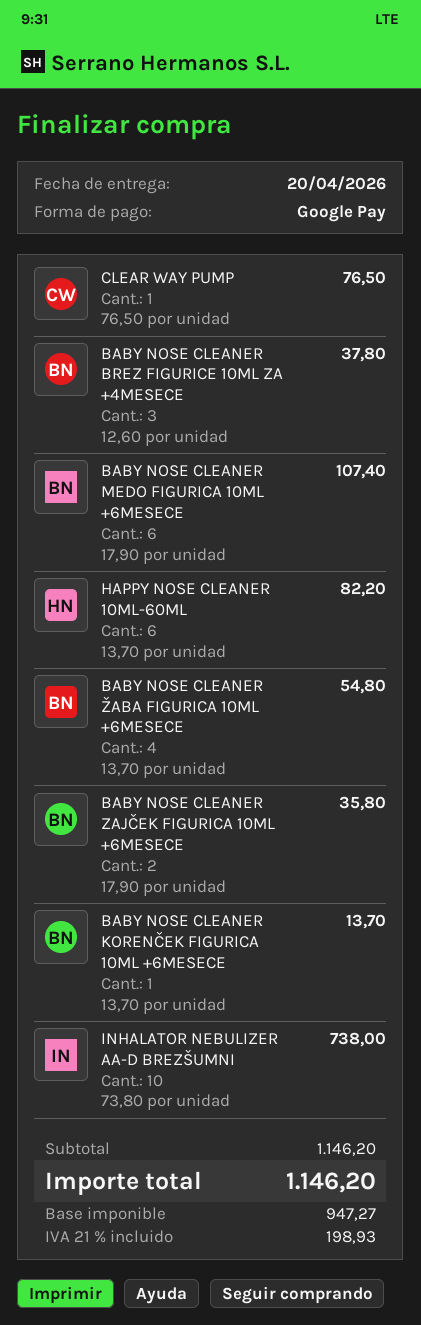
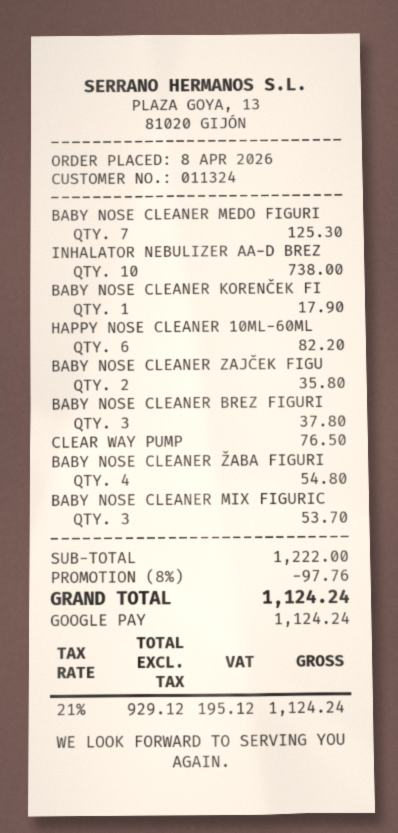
BABY NOSE CLEANER MEDO FIGURICA 10ML +6MESECE: 6 for 107.40 -> 7 for 125.30
BABY NOSE CLEANER KORENČEK FIGURICA 10ML +6MESECE: 1 for 13.70 -> 1 for 17.90
BABY NOSE CLEANER MIX FIGURIC: none -> 3 for 53.70
subtotal: 1146.20 -> 1222.00
discount: none -> 8% = 97.76
net: 947.27 -> 929.12
tax: 21% = 198.93 -> 21% = 195.12
total: 1146.20 -> 1124.24

